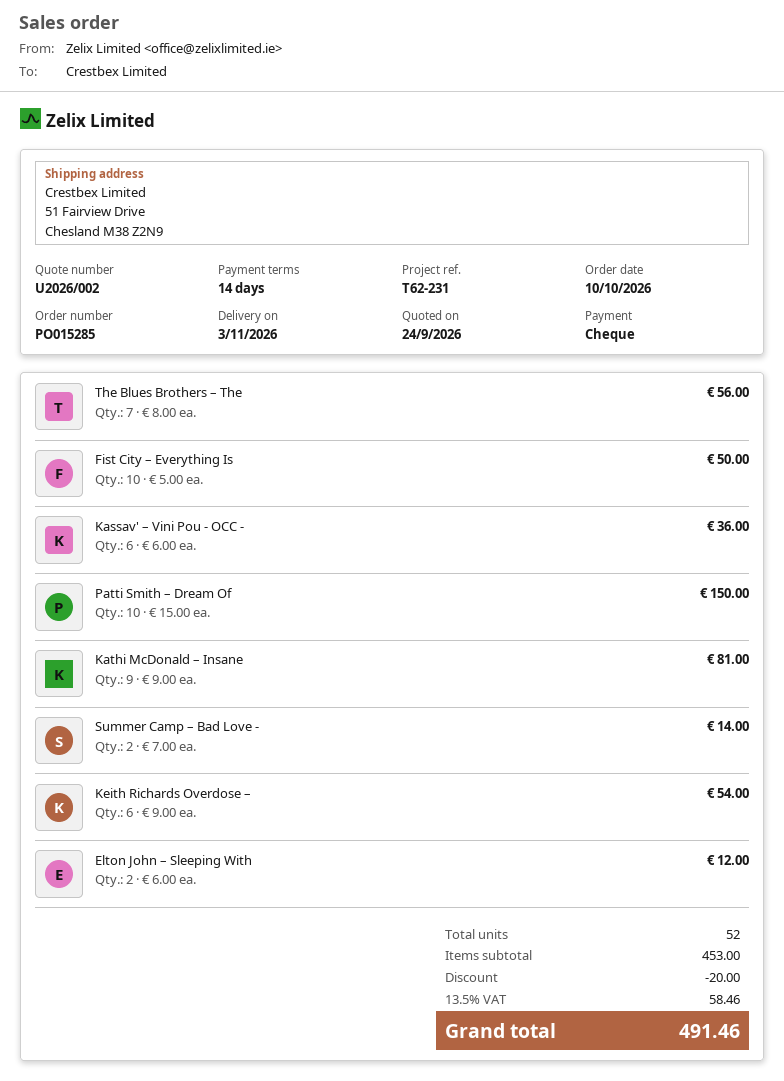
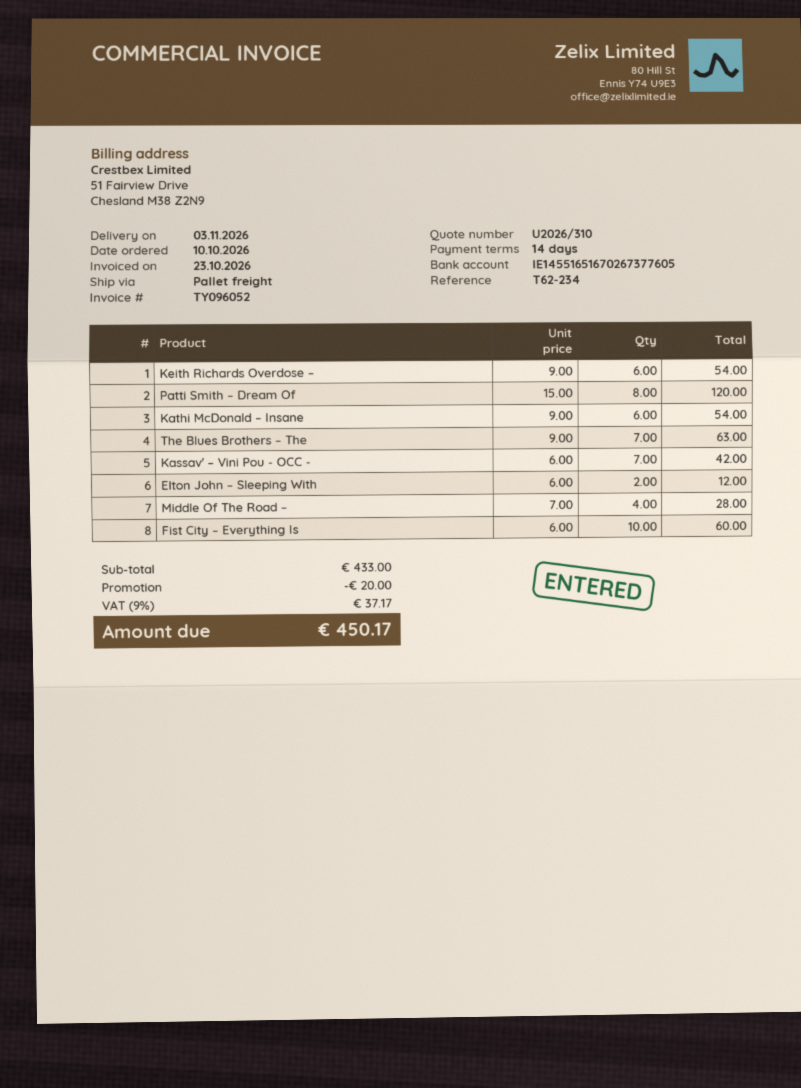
quote number: U2026/002 -> U2026/310
reference: T62-231 -> T62-234
The Blues Brothers – The: 7 x 8.00 = 56.00 -> 7 x 9.00 = 63.00
Fist City – Everything Is: 10 x 5.00 = 50.00 -> 10 x 6.00 = 60.00
Kassav' – Vini Pou - OCC -: 6 x 6.00 = 36.00 -> 7 x 6.00 = 42.00
Patti Smith – Dream Of: 10 x 15.00 = 150.00 -> 8 x 15.00 = 120.00
Kathi McDonald – Insane: 9 x 9.00 = 81.00 -> 6 x 9.00 = 54.00
Summer Camp – Bad Love -: 2 x 7.00 = 14.00 -> none
Middle Of The Road –: none -> 4 x 7.00 = 28.00
subtotal: 453.00 -> 433.00
tax: 13.5% = 58.46 -> 9% = 37.17
total: 491.46 -> 450.17

